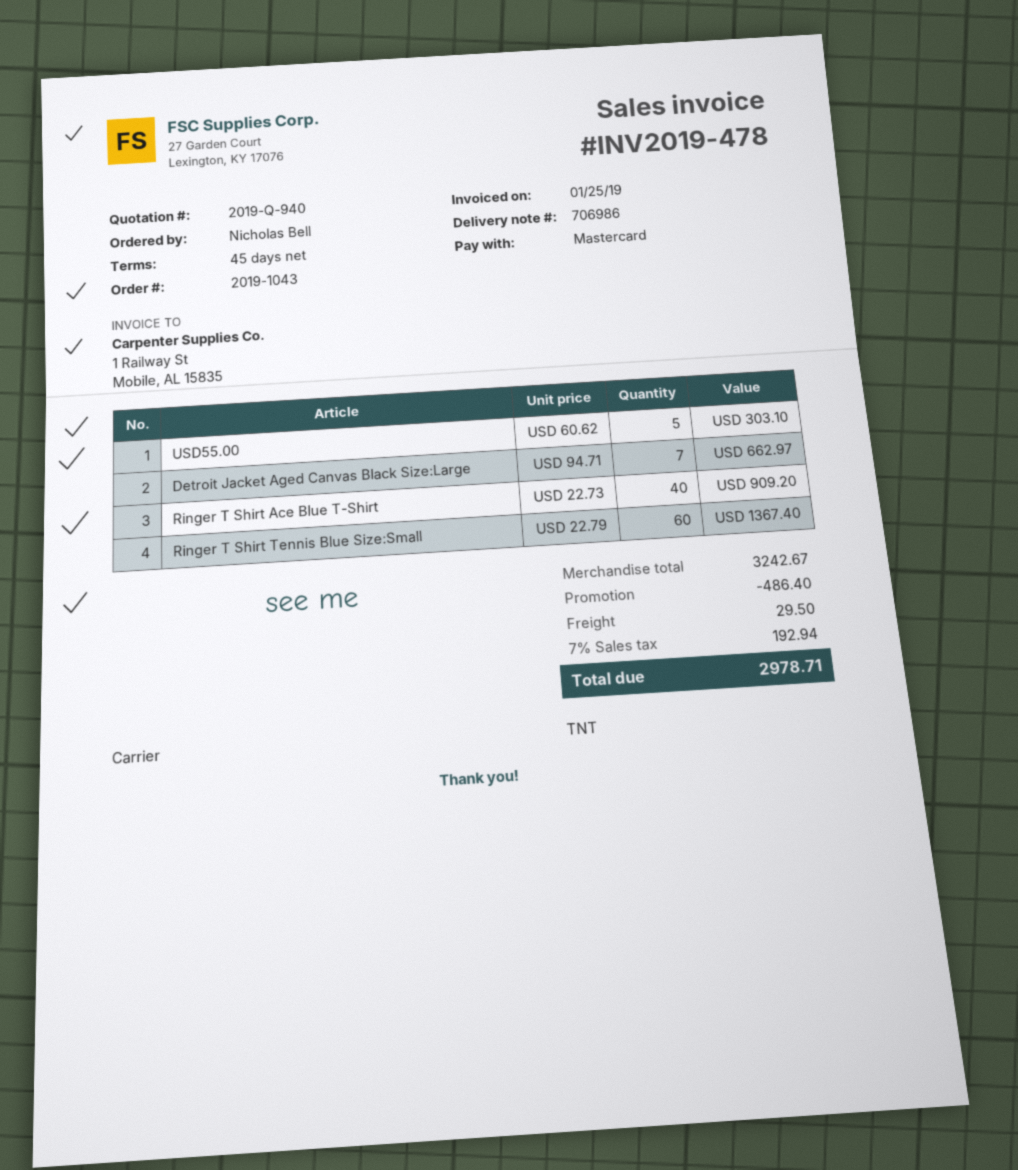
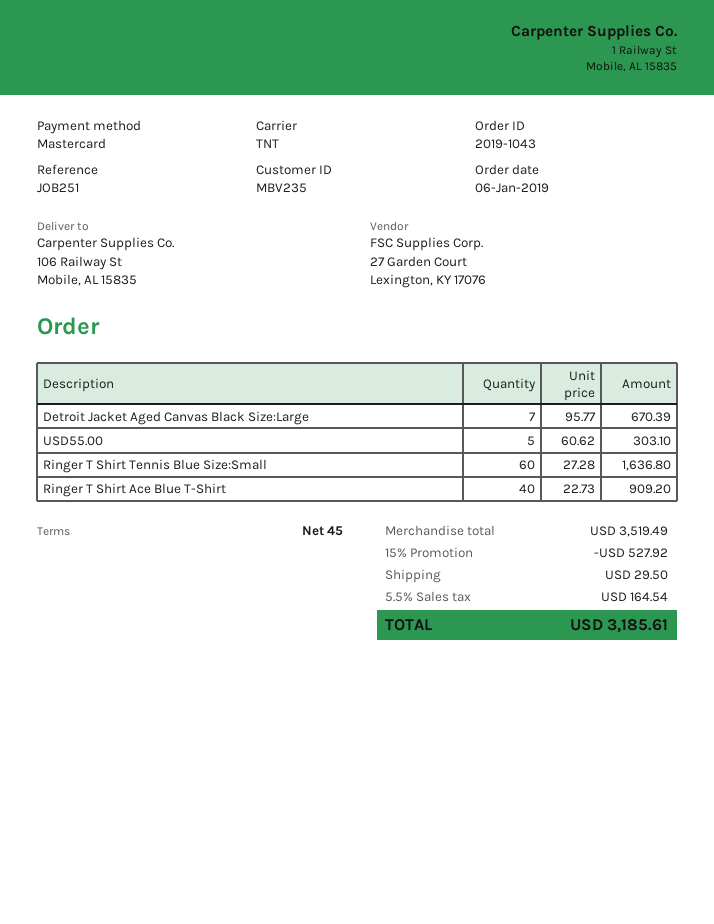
Detroit Jacket Aged Canvas Black Size:Large: 7 x 94.71 = 662.97 -> 7 x 95.77 = 670.39
Ringer T Shirt Tennis Blue Size:Small: 60 x 22.79 = 1367.40 -> 60 x 27.28 = 1636.80
subtotal: 3242.67 -> 3519.49
discount: 486.40 -> 527.92
tax: 7% = 192.94 -> 5.5% = 164.54
total: 2978.71 -> 3185.61

